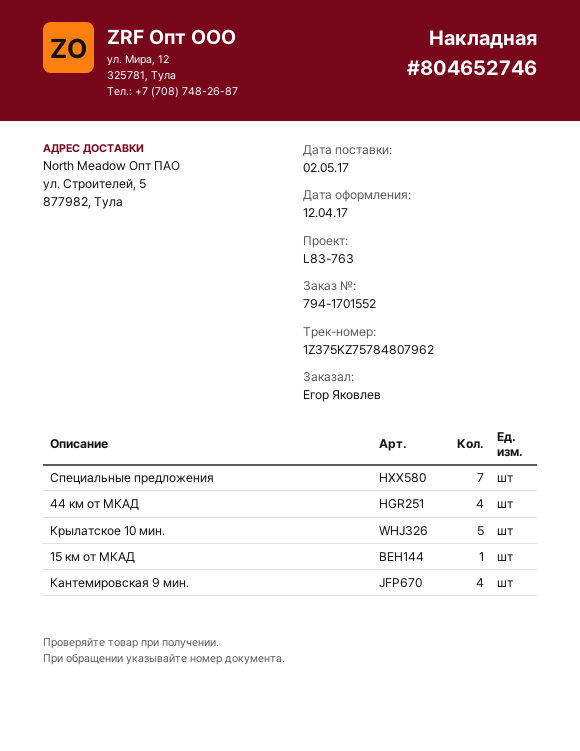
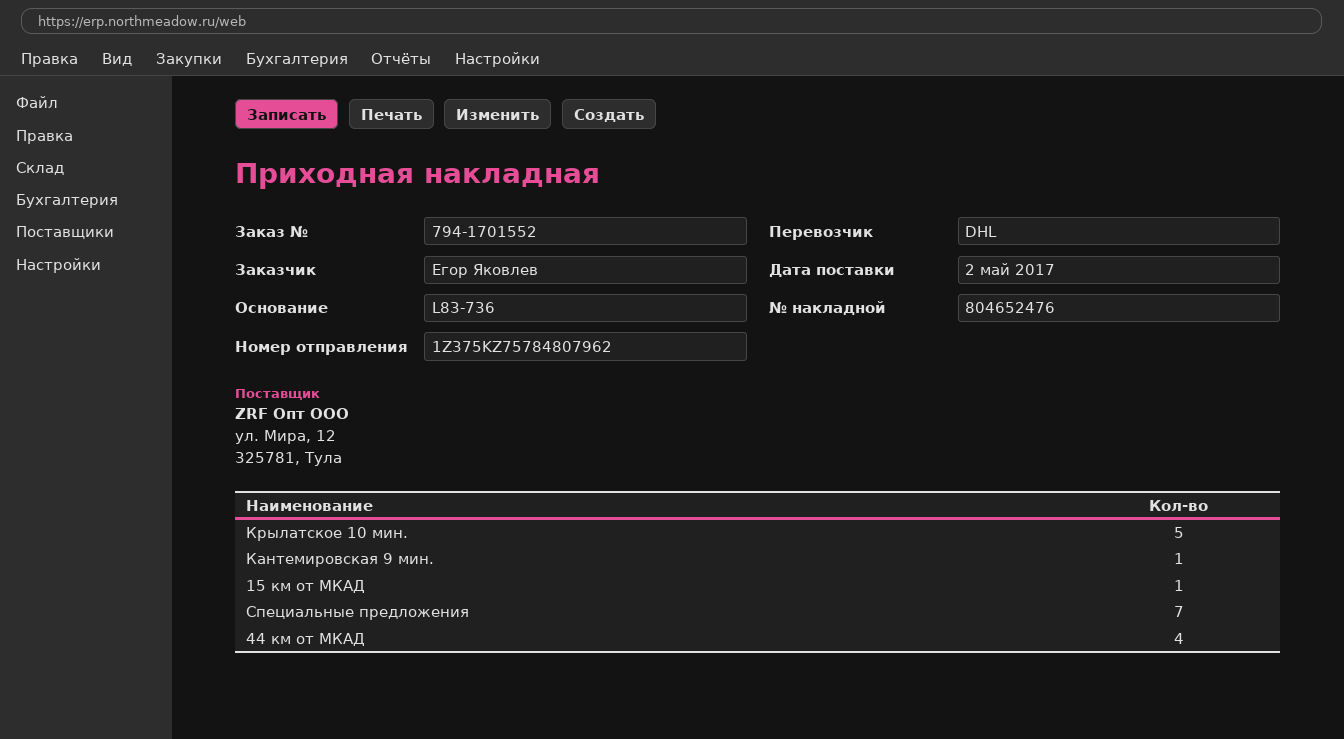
delivery note number: 804652746 -> 804652476
reference: L83-763 -> L83-736
Кантемировская 9 мин.: 4 -> 1

